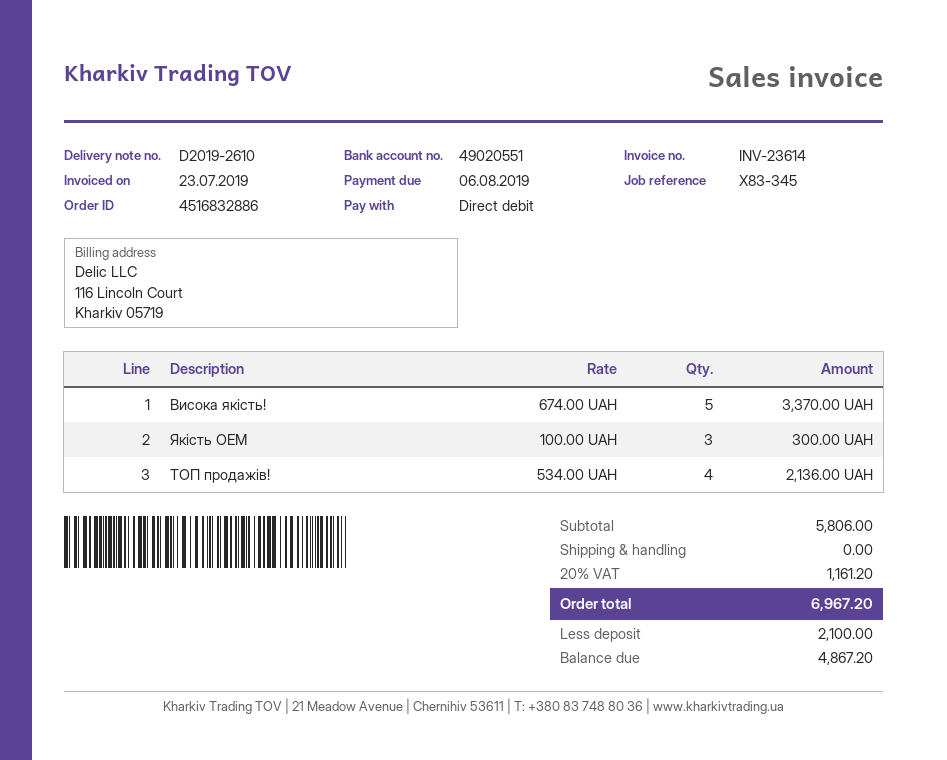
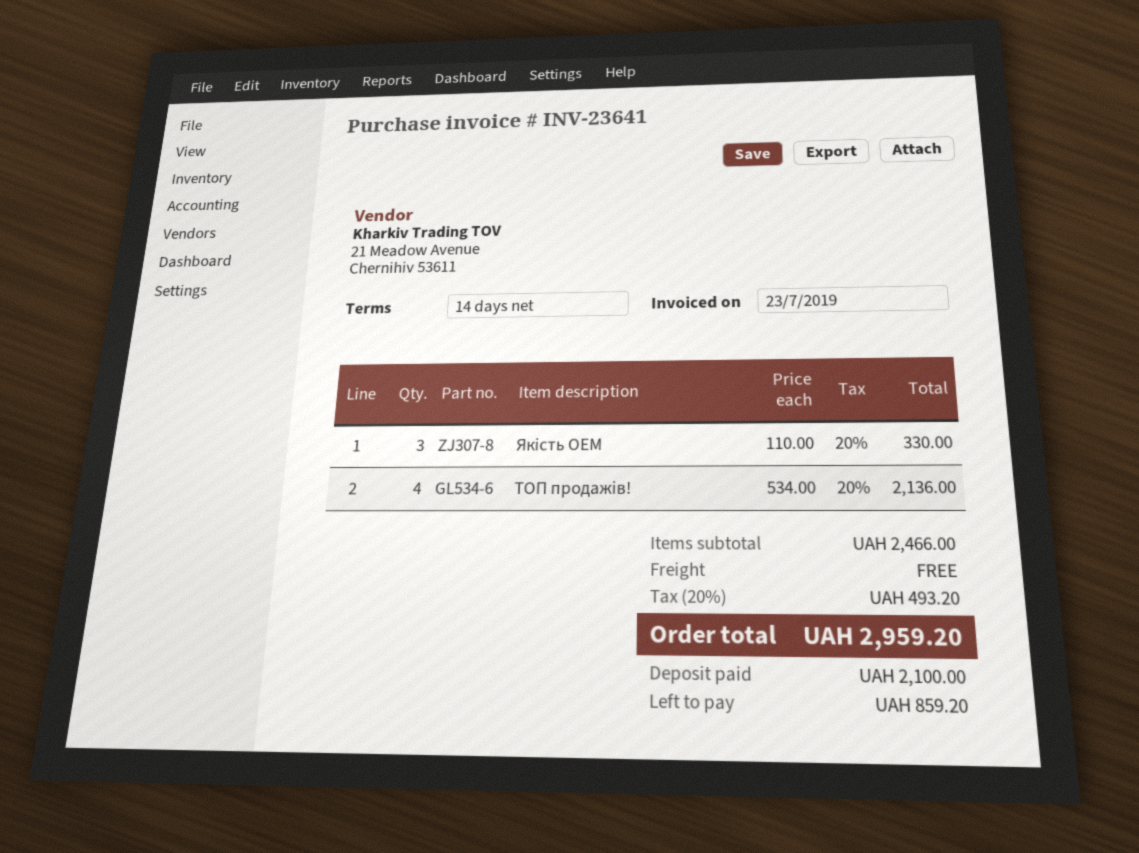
invoice number: INV-23614 -> INV-23641
Висока якість!: 5 x 674.00 = 3370.00 -> none
Якість OEM: 3 x 100.00 = 300.00 -> 3 x 110.00 = 330.00
subtotal: 5806.00 -> 2466.00
tax: 20% = 1161.20 -> 20% = 493.20
total: 6967.20 -> 2959.20
balance: 4867.20 -> 859.20

